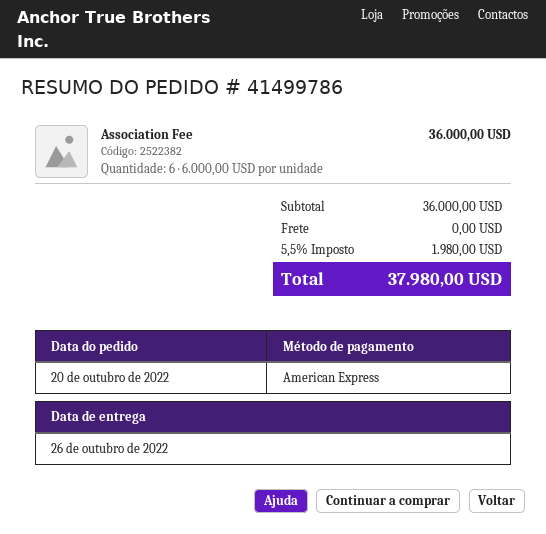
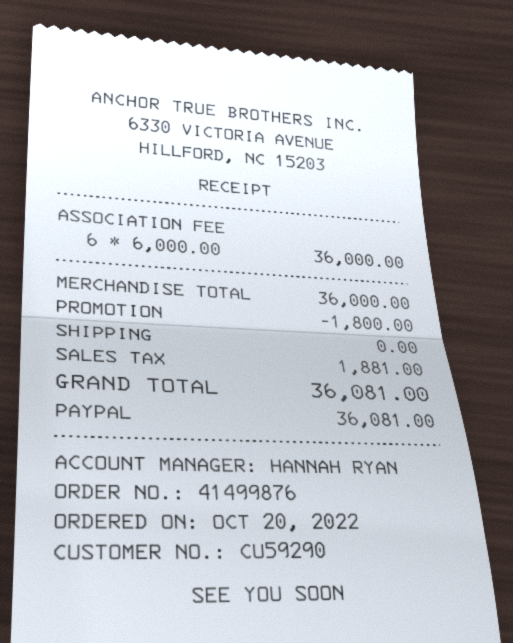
order number: 41499786 -> 41499876
payment method: American Express -> PayPal
discount: none -> 1800.00
tax: 1980.00 -> 1881.00
total: 37980.00 -> 36081.00

